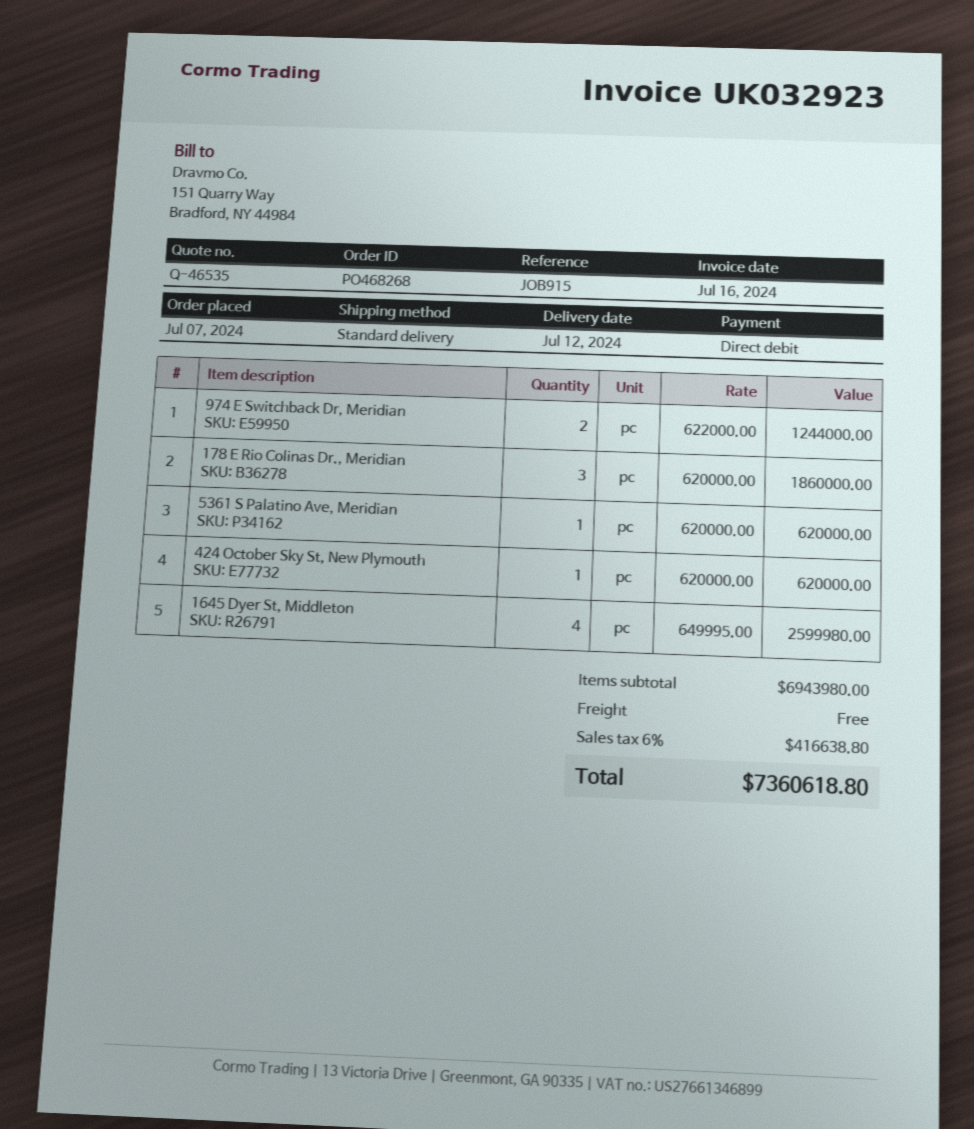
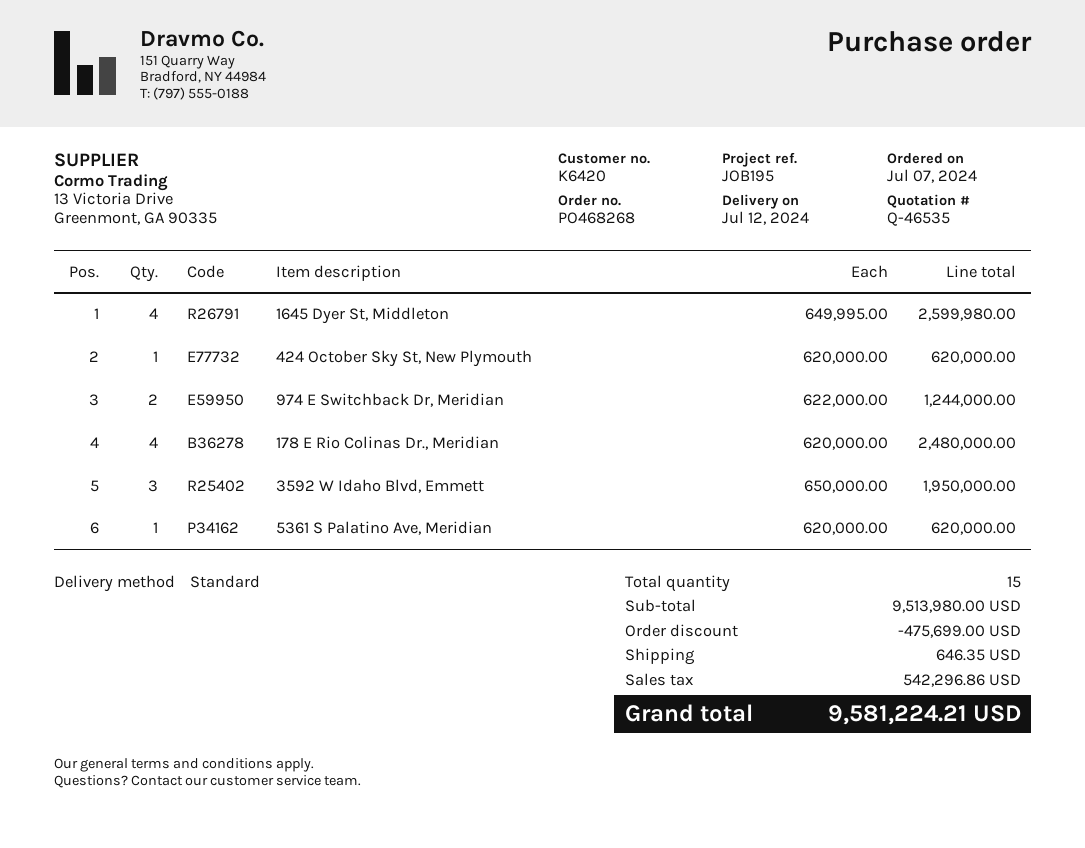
reference: JOB915 -> JOB195
178 E Rio Colinas Dr., Meridian: 3 x 620000.00 = 1860000.00 -> 4 x 620000.00 = 2480000.00
3592 W Idaho Blvd, Emmett: none -> 3 x 650000.00 = 1950000.00
subtotal: 6943980.00 -> 9513980.00
discount: none -> 475699.00
shipping: 0.00 -> 646.35
tax: 416638.80 -> 542296.86
total: 7360618.80 -> 9581224.21

